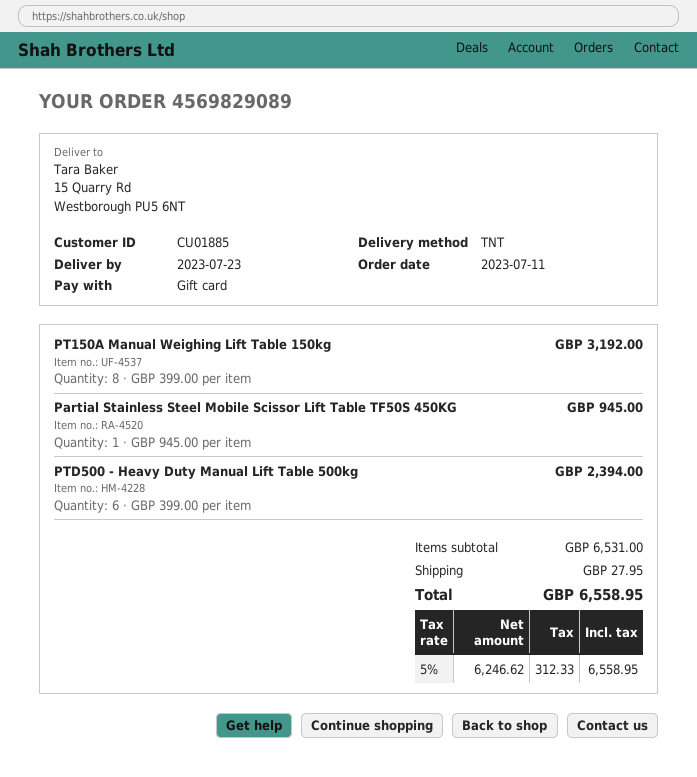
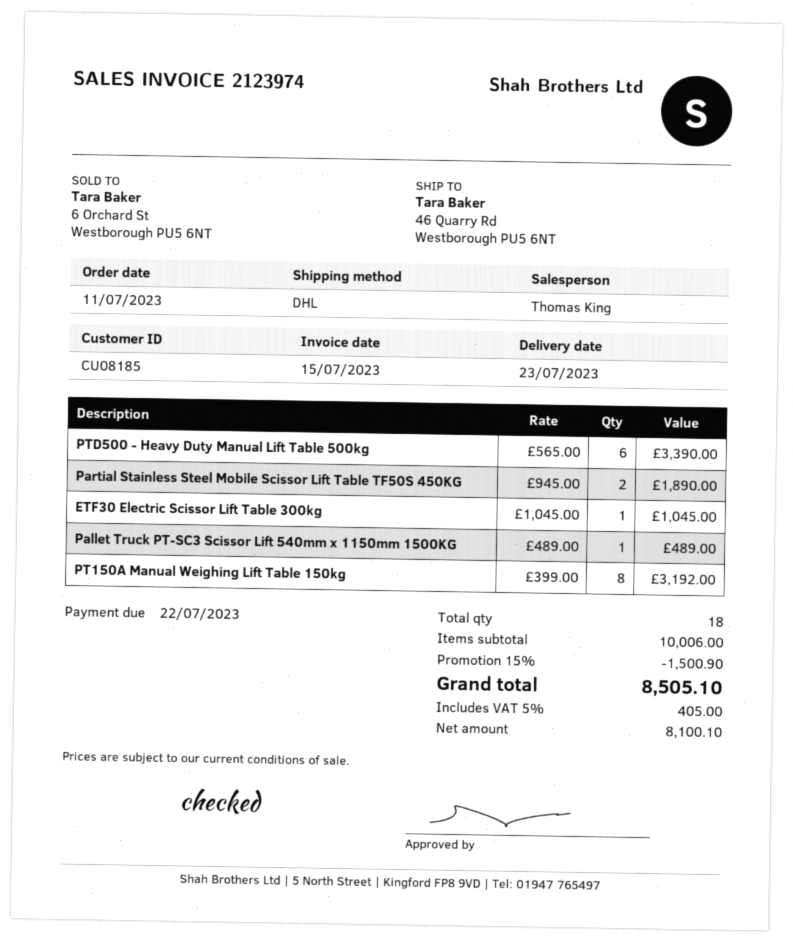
customer number: CU01885 -> CU08185
shipping method: TNT -> DHL
ship to: 15 Quarry Rd, Westborough PU5 6NT -> 46 Quarry Rd, Westborough PU5 6NT
Partial Stainless Steel Mobile Scissor Lift Table TF50S 450KG: 1 x 945.00 = 945.00 -> 2 x 945.00 = 1890.00
PTD500 - Heavy Duty Manual Lift Table 500kg: 6 x 399.00 = 2394.00 -> 6 x 565.00 = 3390.00
ETF30 Electric Scissor Lift Table 300kg: none -> 1 x 1045.00 = 1045.00
Pallet Truck PT-SC3 Scissor Lift 540mm x 1150mm 1500KG: none -> 1 x 489.00 = 489.00
subtotal: 6531.00 -> 10006.00
discount: none -> 15% = 1500.90
shipping: 27.95 -> none
net: 6246.62 -> 8100.10
tax: 5% = 312.33 -> 5% = 405.00
total: 6558.95 -> 8505.10

